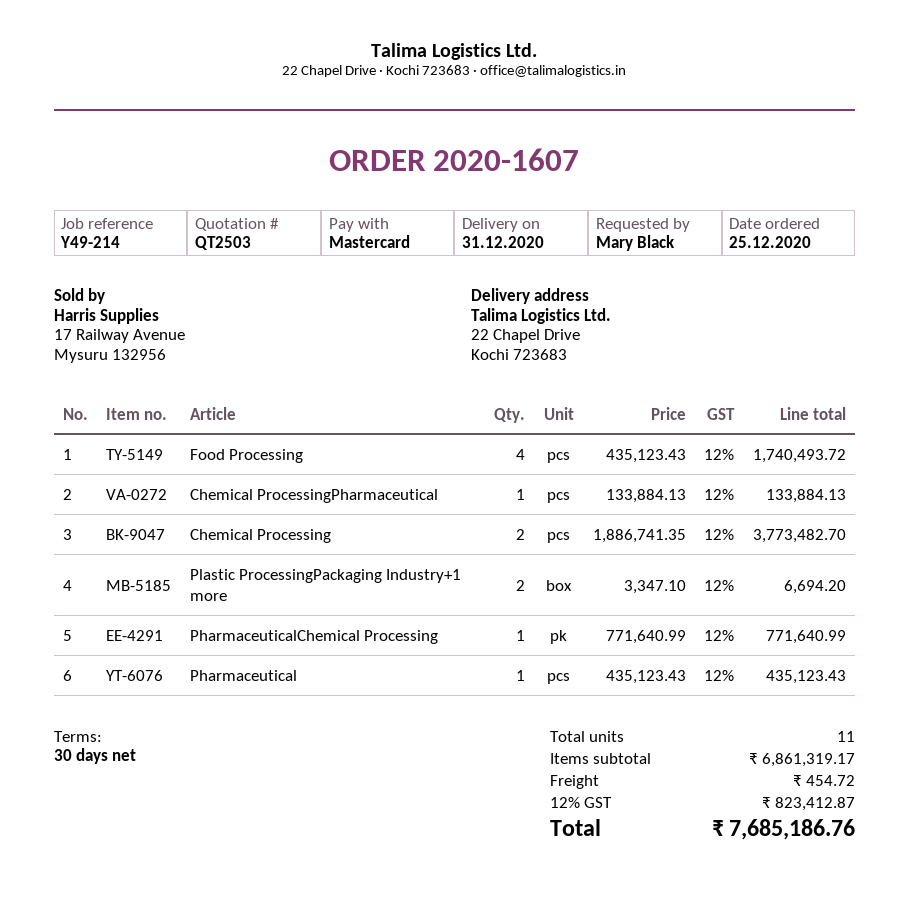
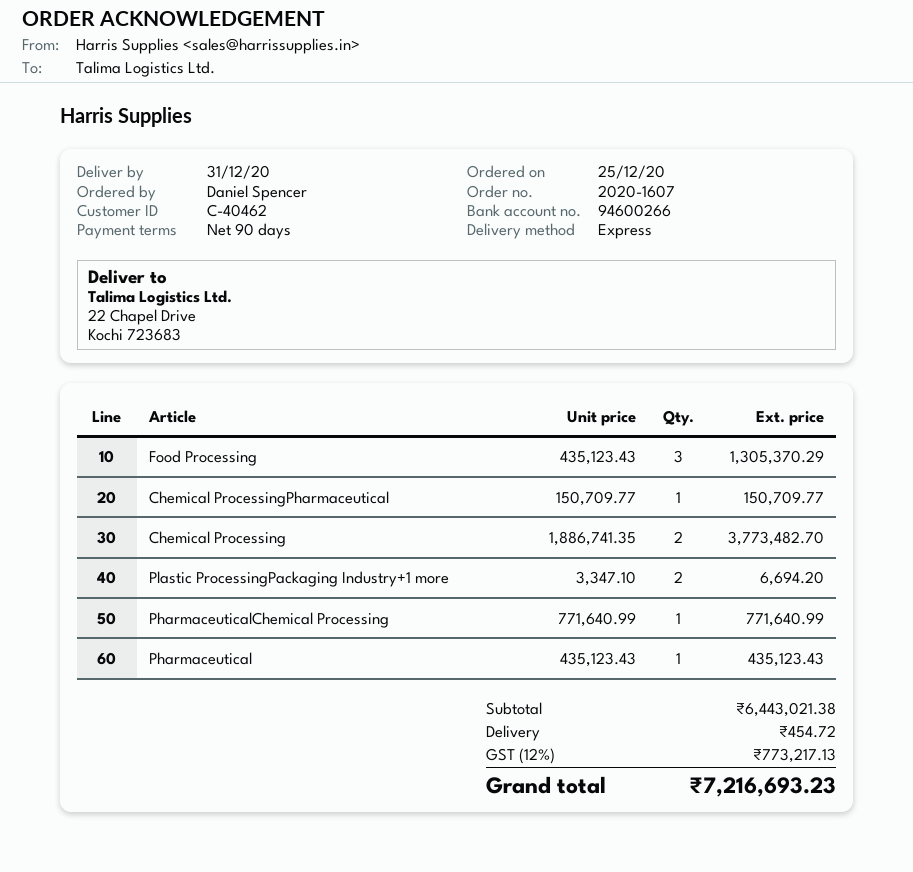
payment terms: 30 days -> 90 days
ordered by: Mary Black -> Daniel Spencer
Food Processing: 4 x 435123.43 = 1740493.72 -> 3 x 435123.43 = 1305370.29
Chemical ProcessingPharmaceutical: 1 x 133884.13 = 133884.13 -> 1 x 150709.77 = 150709.77
subtotal: 6861319.17 -> 6443021.38
tax: 12% = 823412.87 -> 12% = 773217.13
total: 7685186.76 -> 7216693.23

